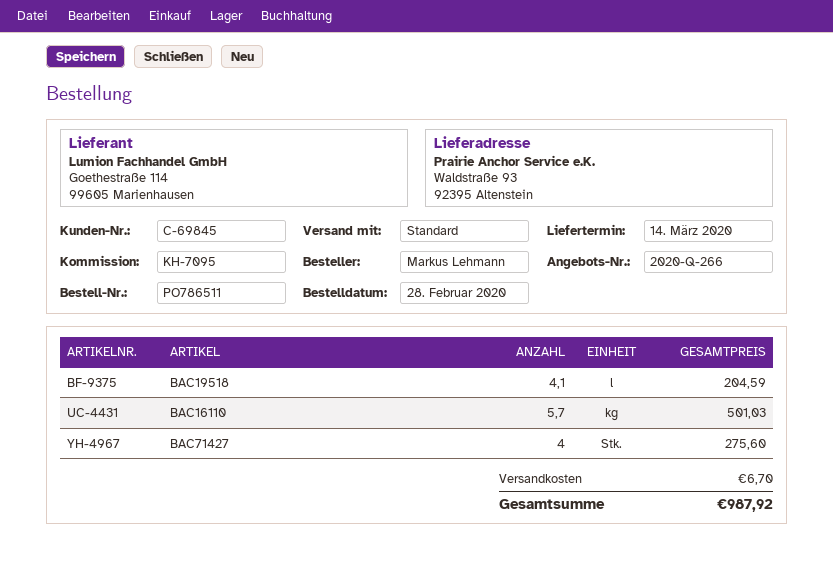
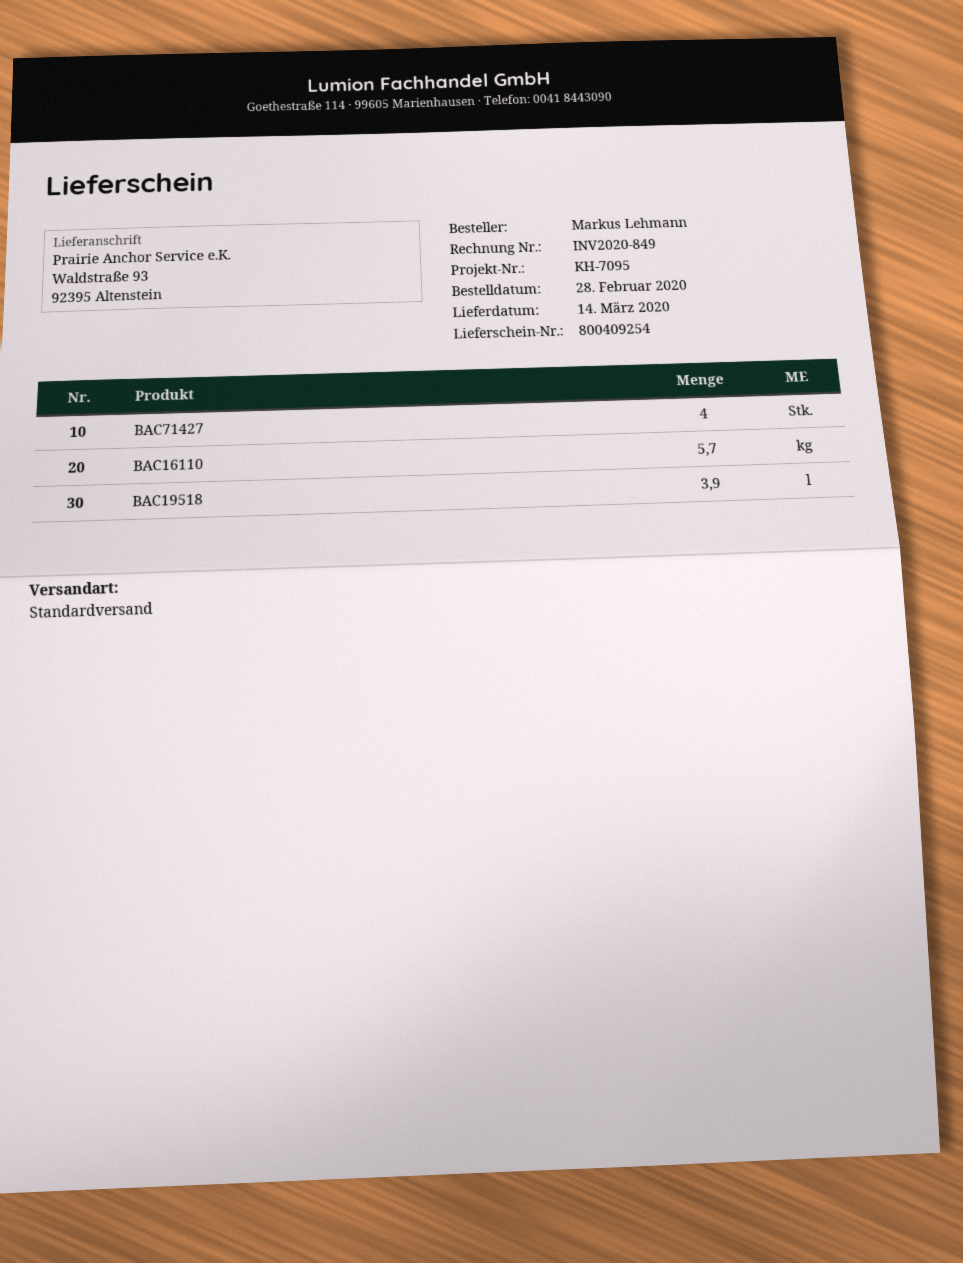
BAC19518: 4.1 -> 3.9

